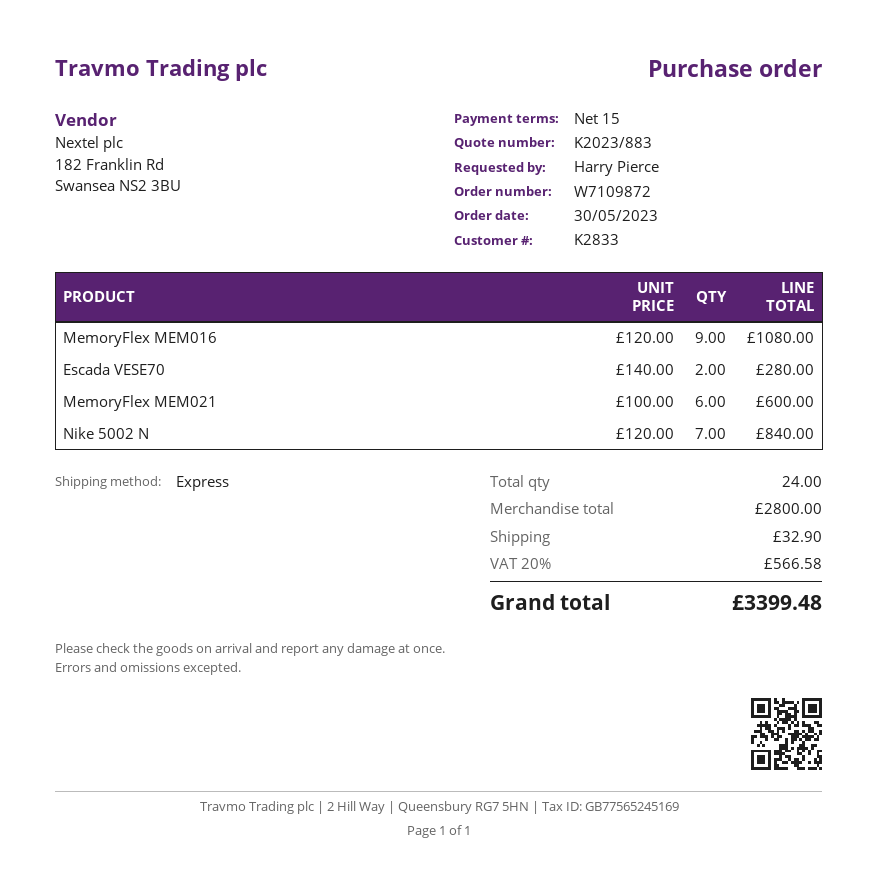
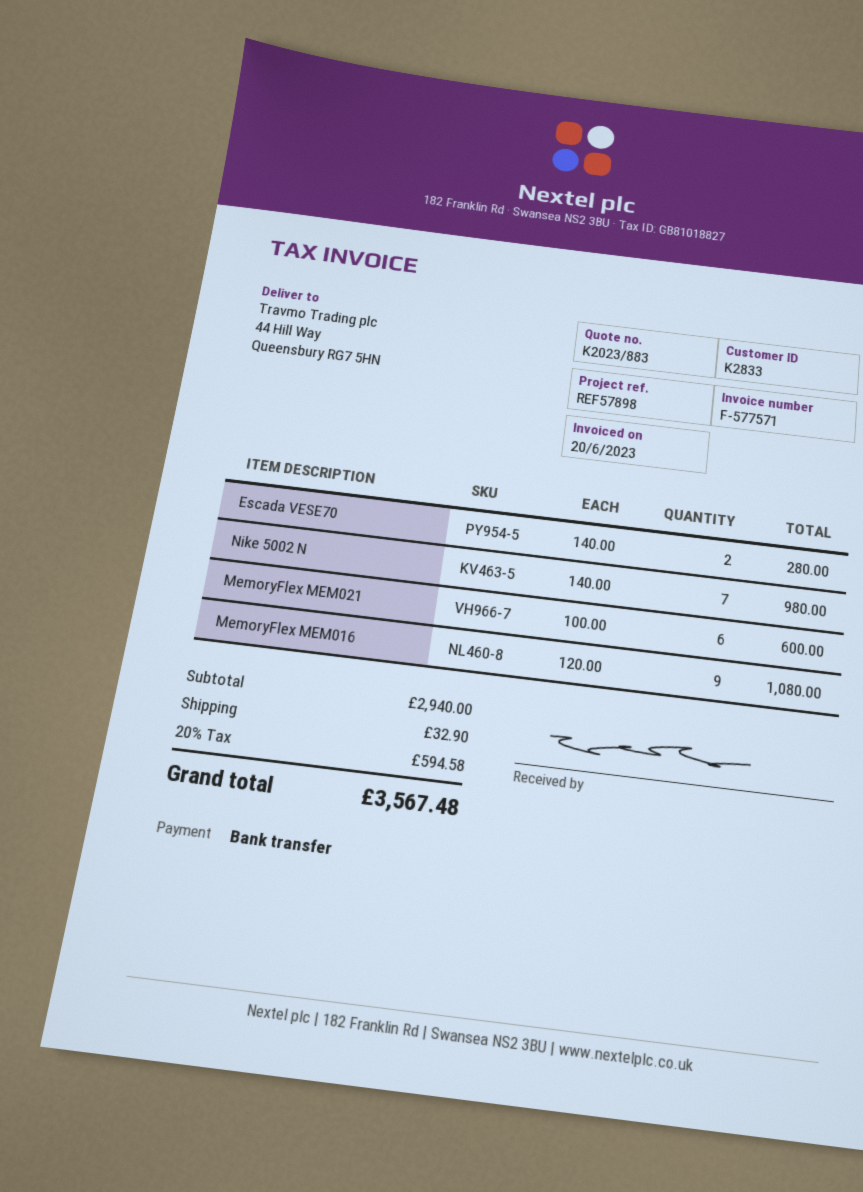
Nike 5002 N: 7 x 120.00 = 840.00 -> 7 x 140.00 = 980.00
subtotal: 2800.00 -> 2940.00
tax: 20% = 566.58 -> 20% = 594.58
total: 3399.48 -> 3567.48

